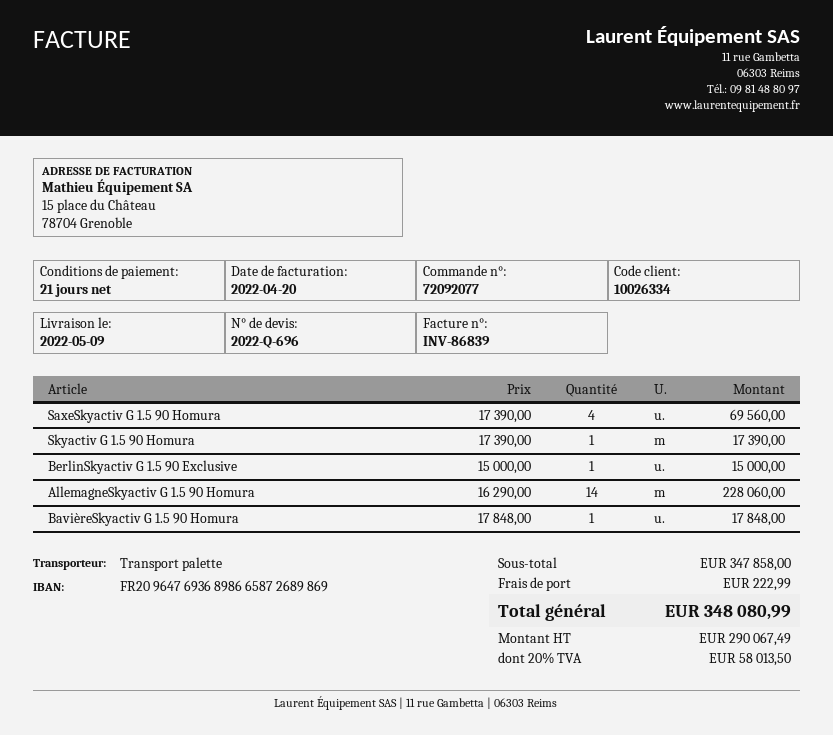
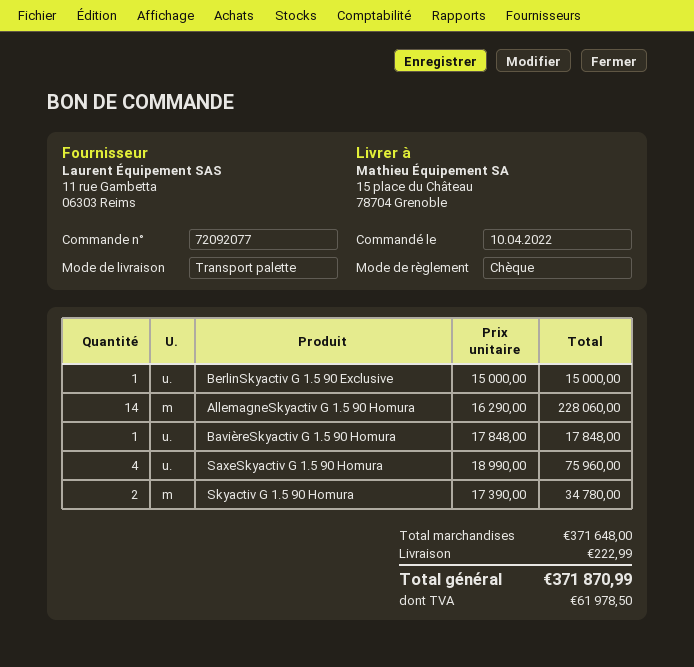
SaxeSkyactiv G 1.5 90 Homura: 4 x 17390.00 = 69560.00 -> 4 x 18990.00 = 75960.00
Skyactiv G 1.5 90 Homura: 1 x 17390.00 = 17390.00 -> 2 x 17390.00 = 34780.00
subtotal: 347858.00 -> 371648.00
tax: 58013.50 -> 61978.50
total: 348080.99 -> 371870.99

